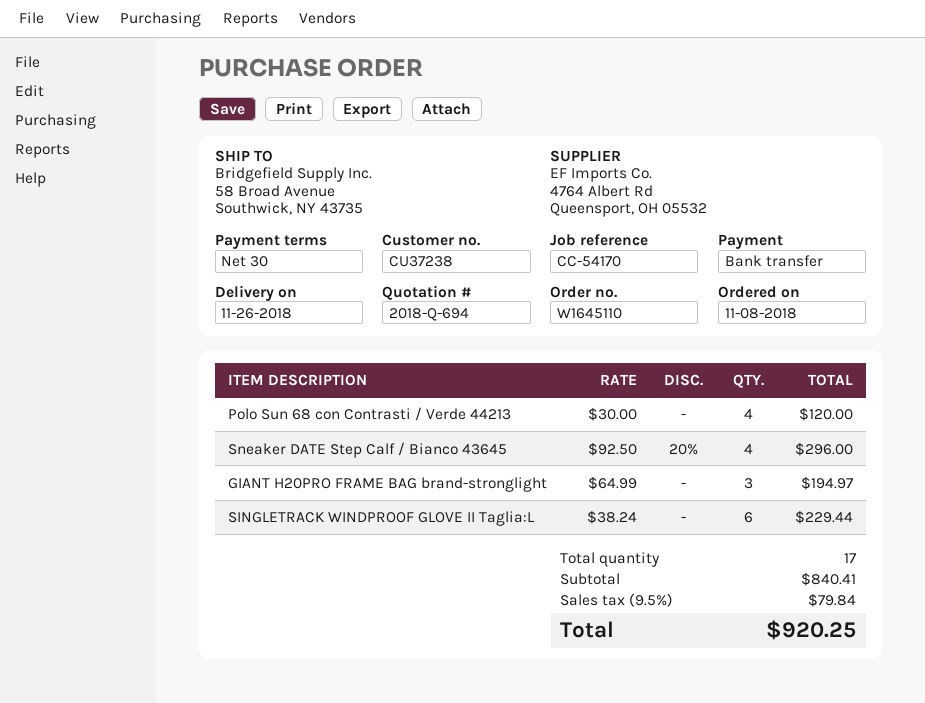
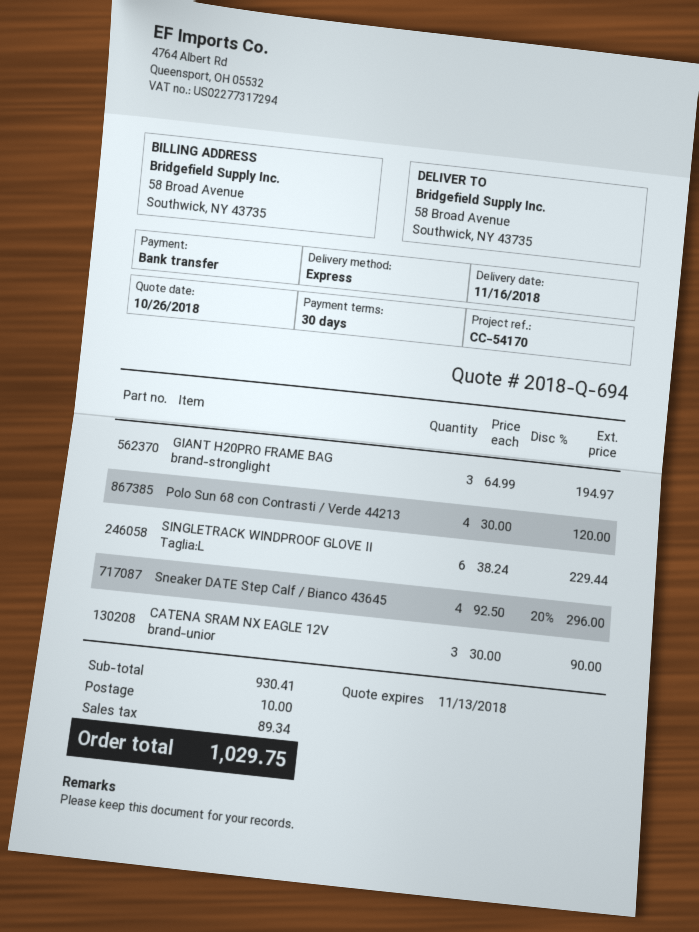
delivery date: 2018-11-26 -> 2018-11-16
CATENA SRAM NX EAGLE 12V brand-unior: none -> 3 x 30.00 = 90.00
subtotal: 840.41 -> 930.41
shipping: none -> 10.00
tax: 79.84 -> 89.34
total: 920.25 -> 1029.75

